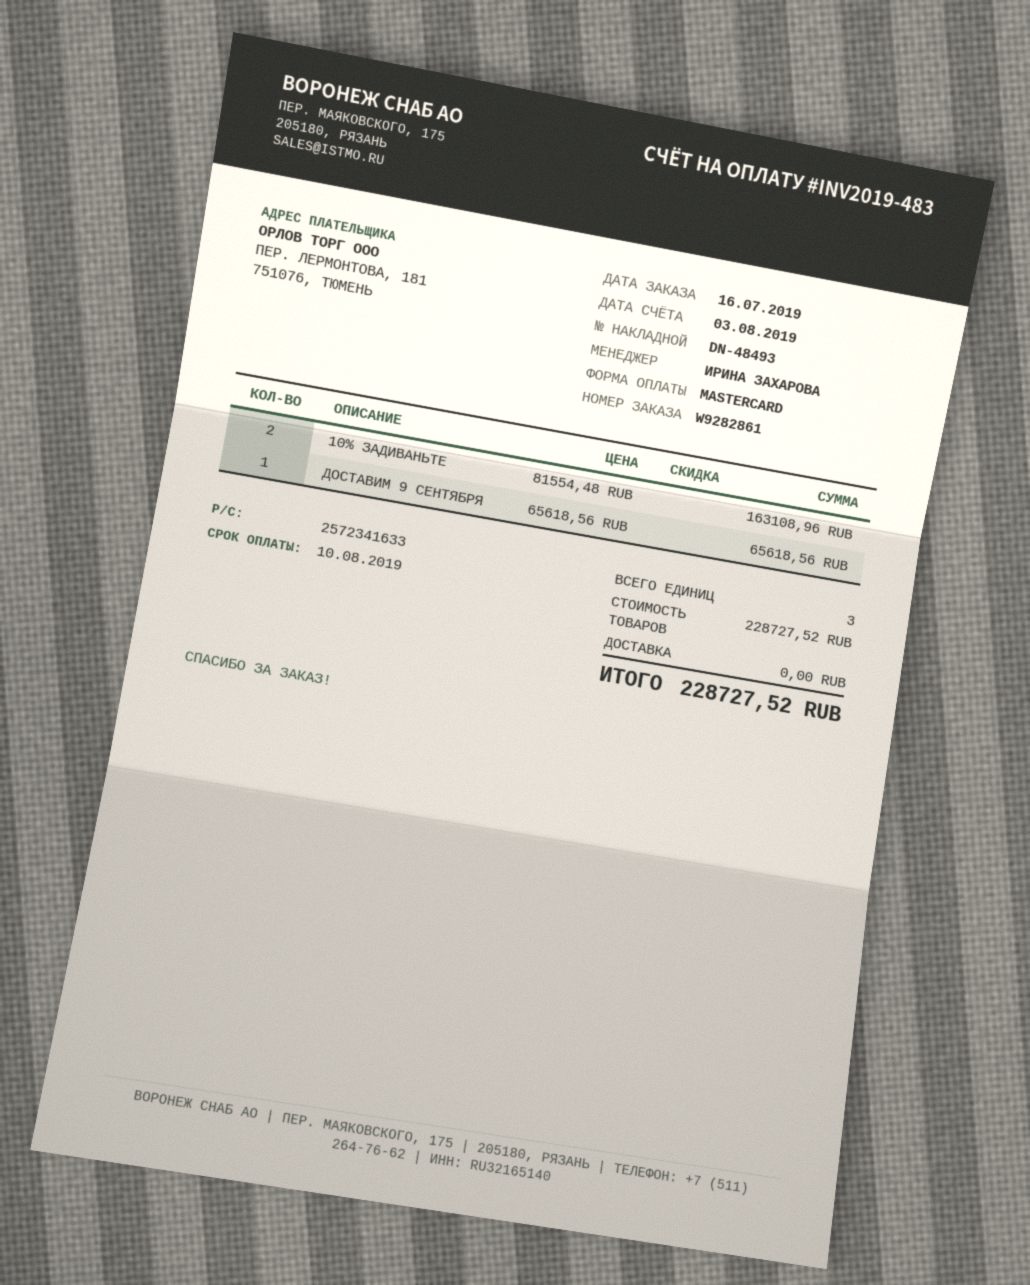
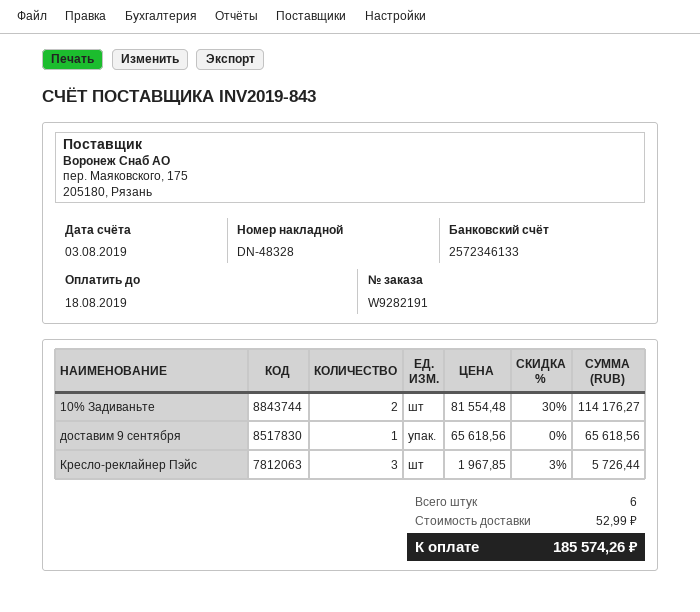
order number: W9282861 -> W9282191
delivery note number: DN-48493 -> DN-48328
invoice number: INV2019-483 -> INV2019-843
due date: 2019-08-10 -> 2019-08-18
bank account: 2572341633 -> 2572346133
10% ЗАДИВАНЬТЕ: 2 x 81554.48 = 163108.96 -> 2 x 81554.48 - 30% = 114176.27
Кресло-реклайнер Пэйс: none -> 3 x 1967.85 - 3% = 5726.44
total quantity: 3 -> 6
shipping: 0.00 -> 52.99
total: 228727.52 -> 185574.26

